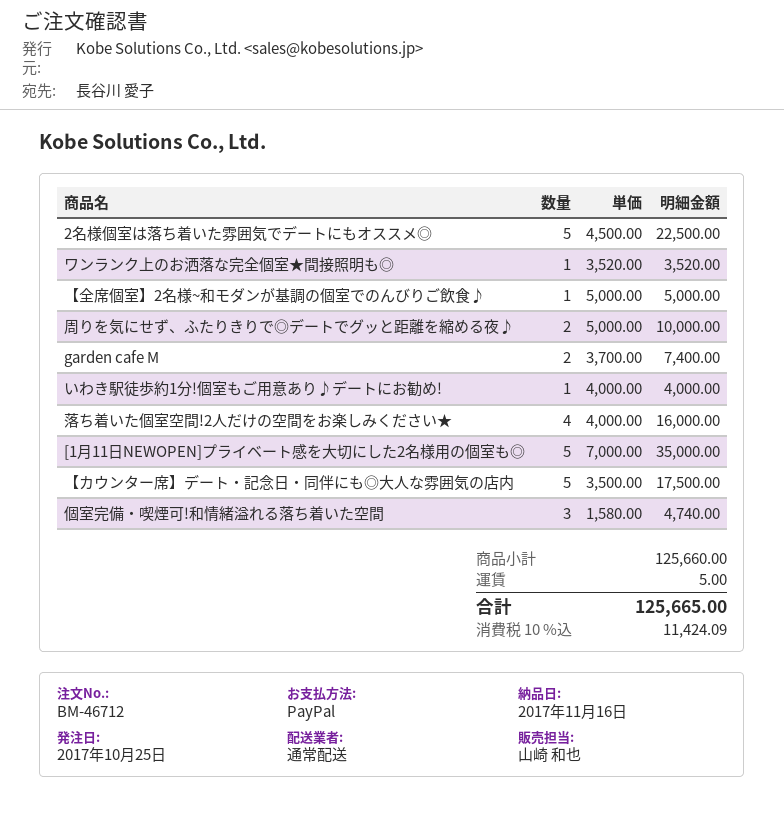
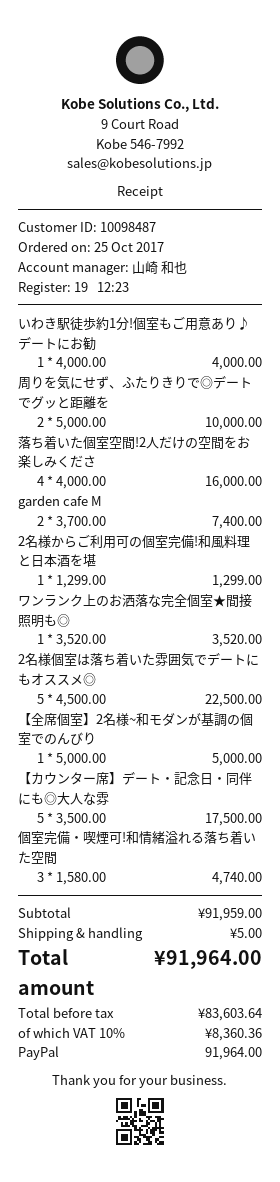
[1月11日NEWOPEN]プライベート感を大切にした2名様用の個室も◎: 5 x 7000.00 = 35000.00 -> none
2名様からご利用可の個室完備!和風料理と日本酒を堪: none -> 1 x 1299.00 = 1299.00
subtotal: 125660.00 -> 91959.00
tax: 10% = 11424.09 -> 10% = 8360.36
total: 125665.00 -> 91964.00

